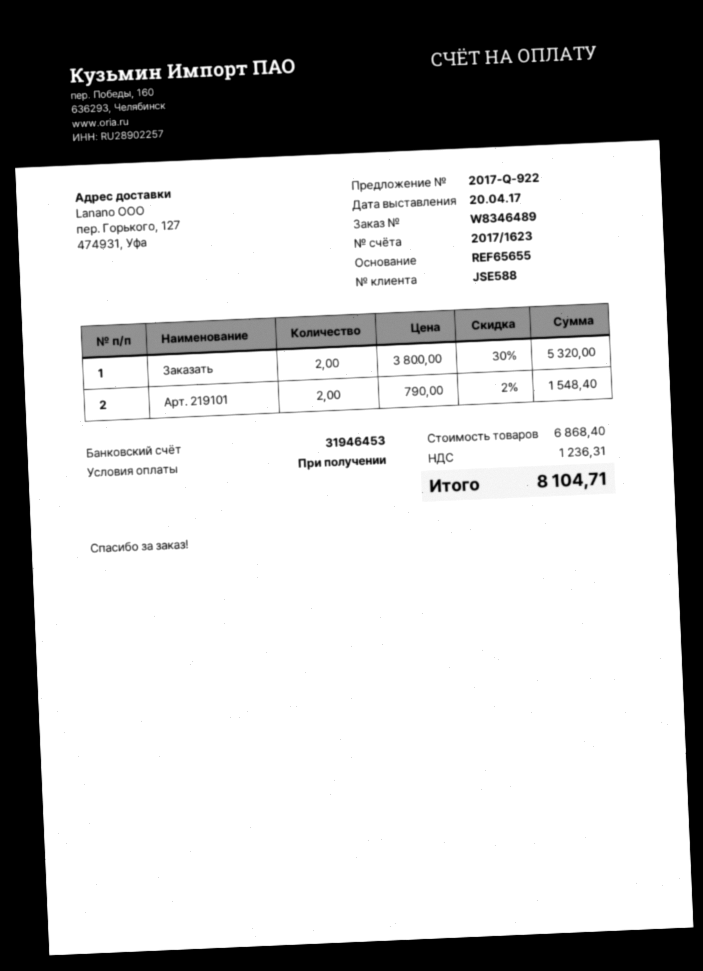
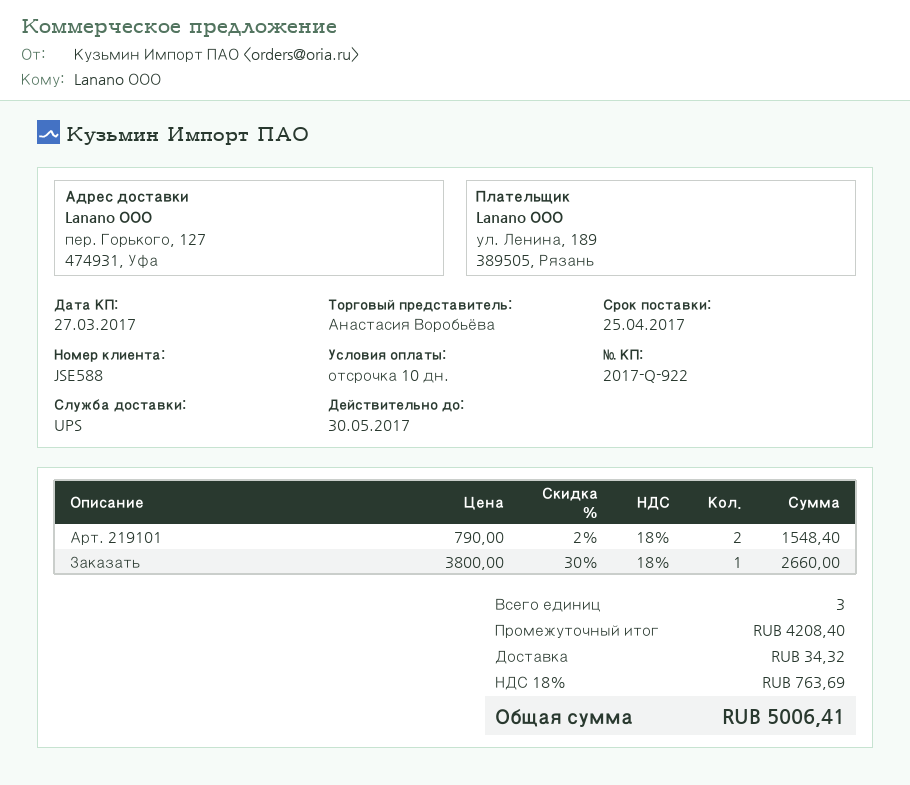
payment terms: on receipt -> 10 days
Заказать: 2 x 3800.00 - 30% = 5320.00 -> 1 x 3800.00 - 30% = 2660.00
subtotal: 6868.40 -> 4208.40
shipping: none -> 34.32
tax: 1236.31 -> 763.69
total: 8104.71 -> 5006.41

